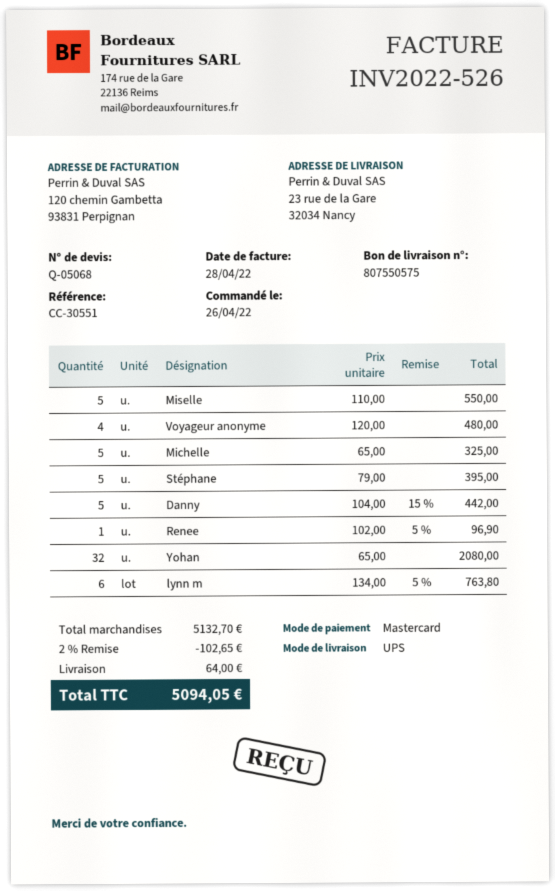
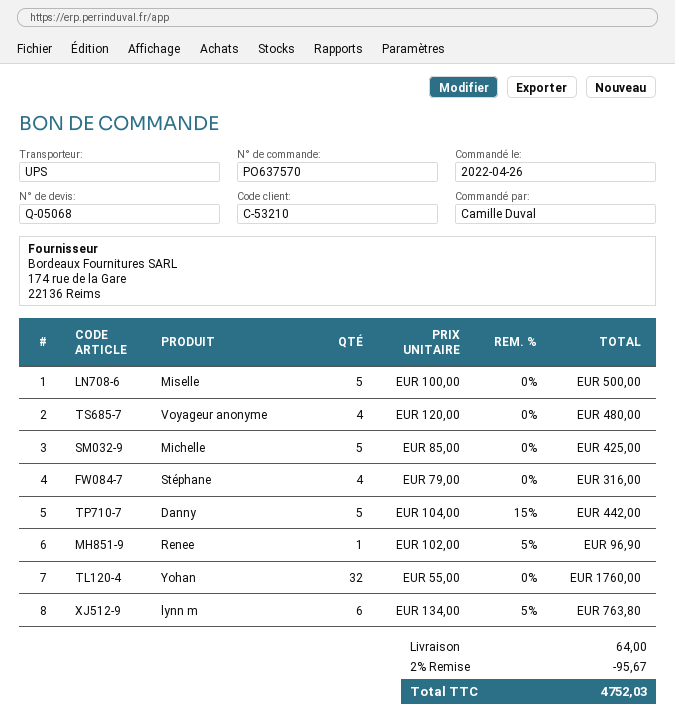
Miselle: 5 x 110.00 = 550.00 -> 5 x 100.00 = 500.00
Michelle: 5 x 65.00 = 325.00 -> 5 x 85.00 = 425.00
Stéphane: 5 x 79.00 = 395.00 -> 4 x 79.00 = 316.00
Yohan: 32 x 65.00 = 2080.00 -> 32 x 55.00 = 1760.00
discount: 2% = 102.65 -> 2% = 95.67
total: 5094.05 -> 4752.03

